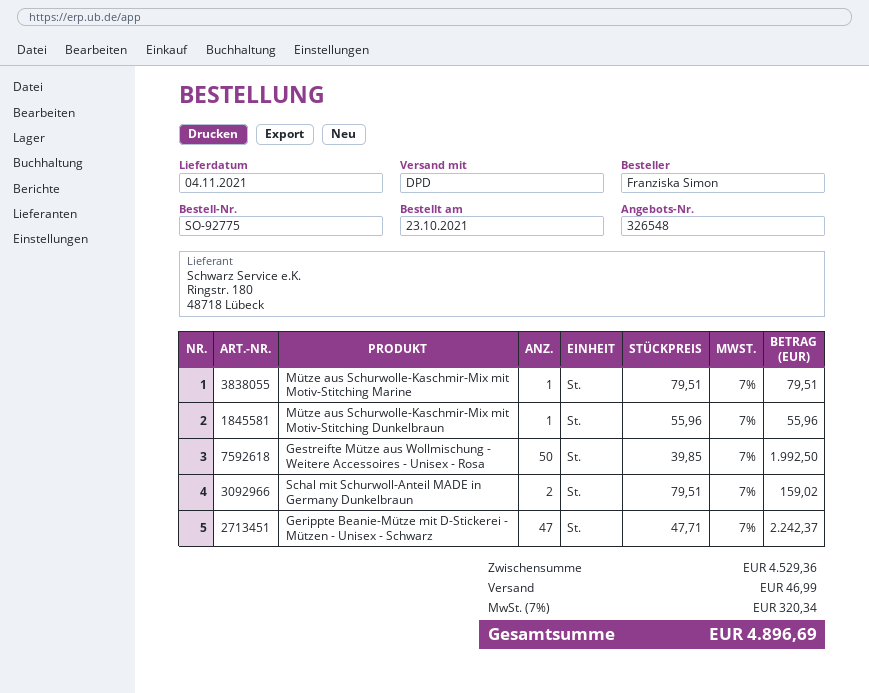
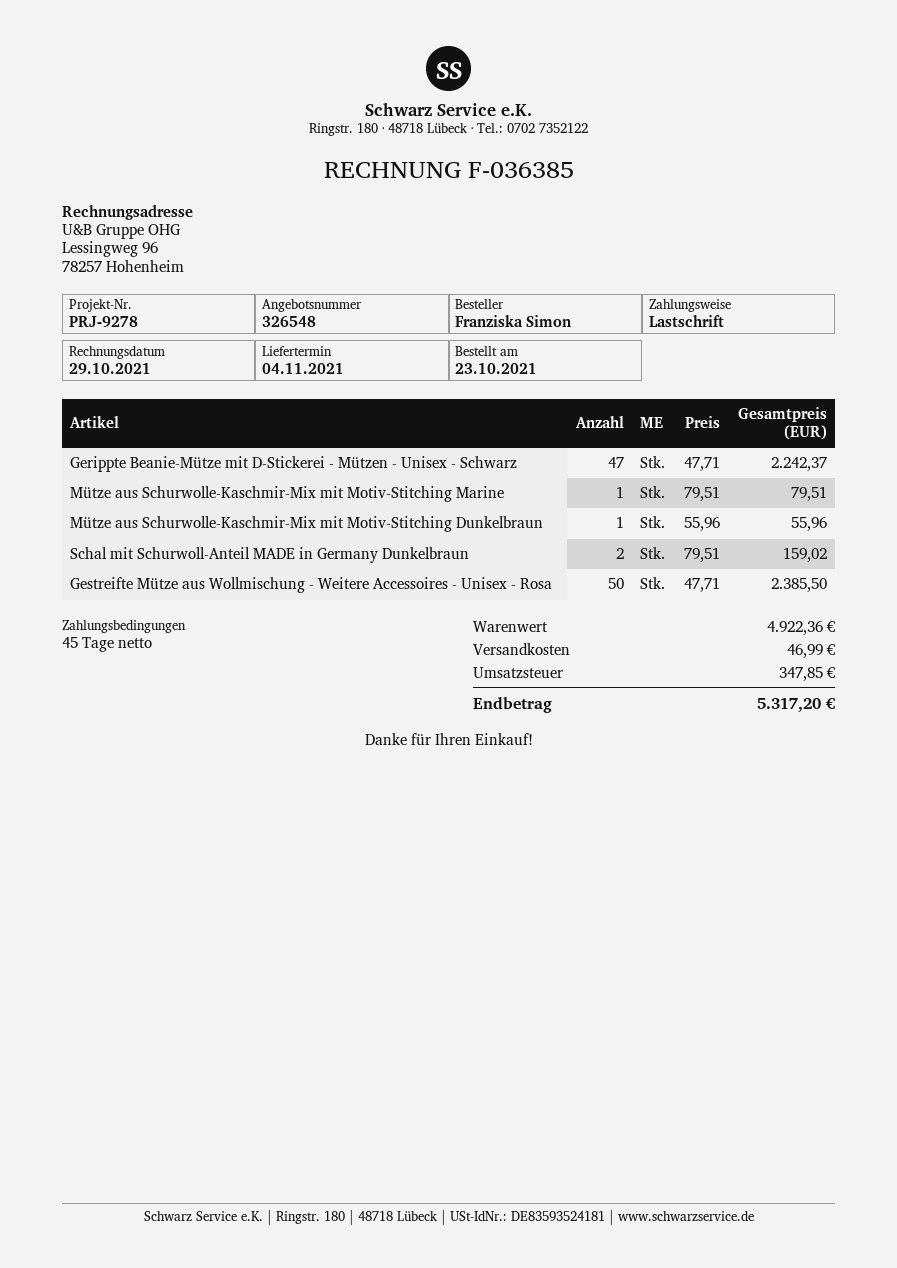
Gestreifte Mütze aus Wollmischung - Weitere Accessoires - Unisex - Rosa: 50 x 39.85 = 1992.50 -> 50 x 47.71 = 2385.50
subtotal: 4529.36 -> 4922.36
tax: 320.34 -> 347.85
total: 4896.69 -> 5317.20

